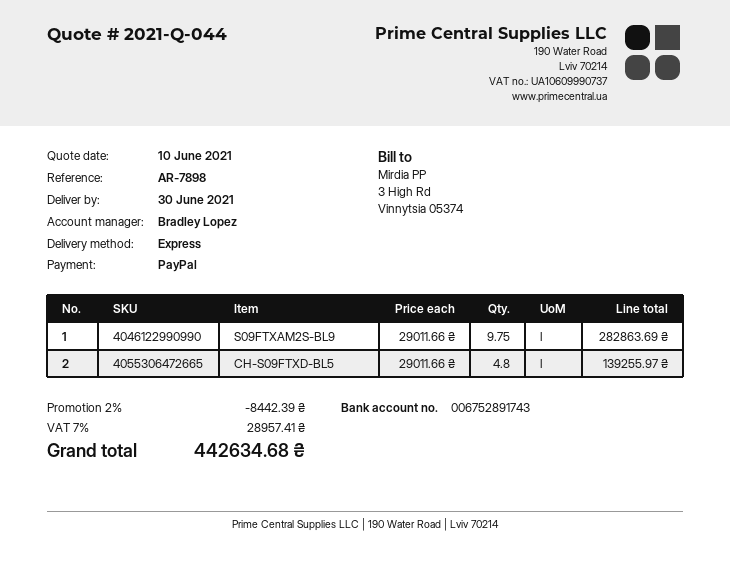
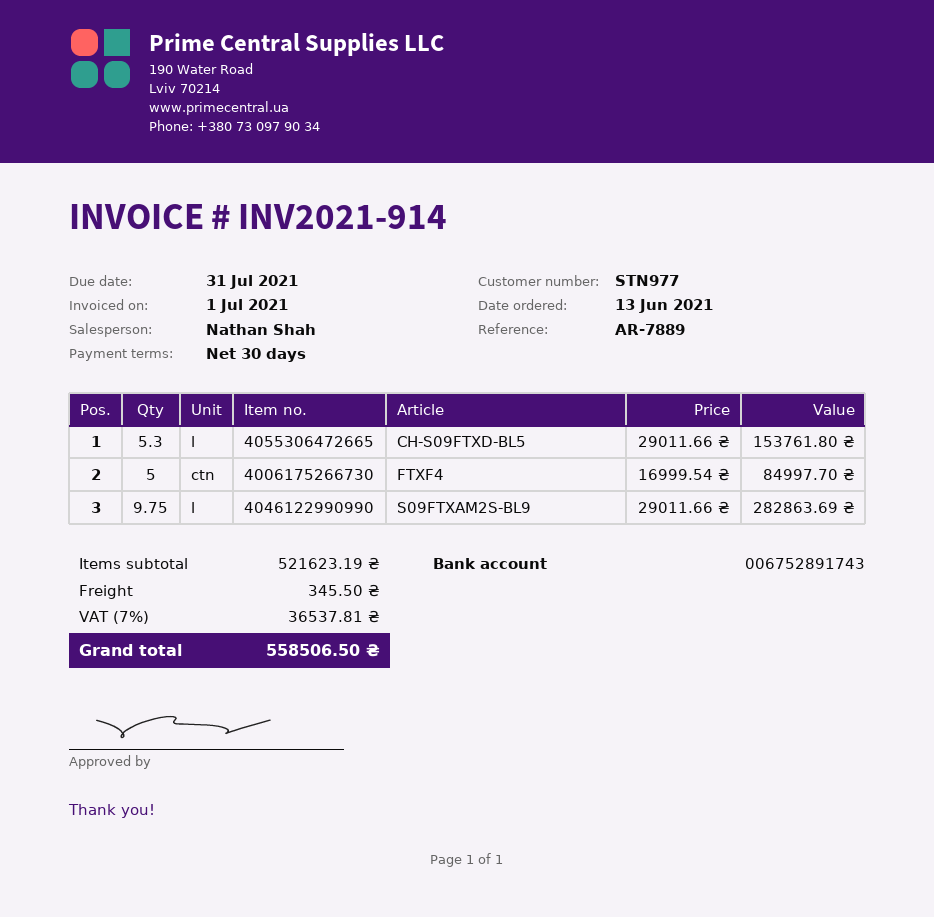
reference: AR-7898 -> AR-7889
sales rep: Bradley Lopez -> Nathan Shah
CH-S09FTXD-BL5: 4.8 x 29011.66 = 139255.97 -> 5.3 x 29011.66 = 153761.80
FTXF4: none -> 5 x 16999.54 = 84997.70
discount: 2% = 8442.39 -> none
shipping: none -> 345.50
tax: 7% = 28957.41 -> 7% = 36537.81
total: 442634.68 -> 558506.50

